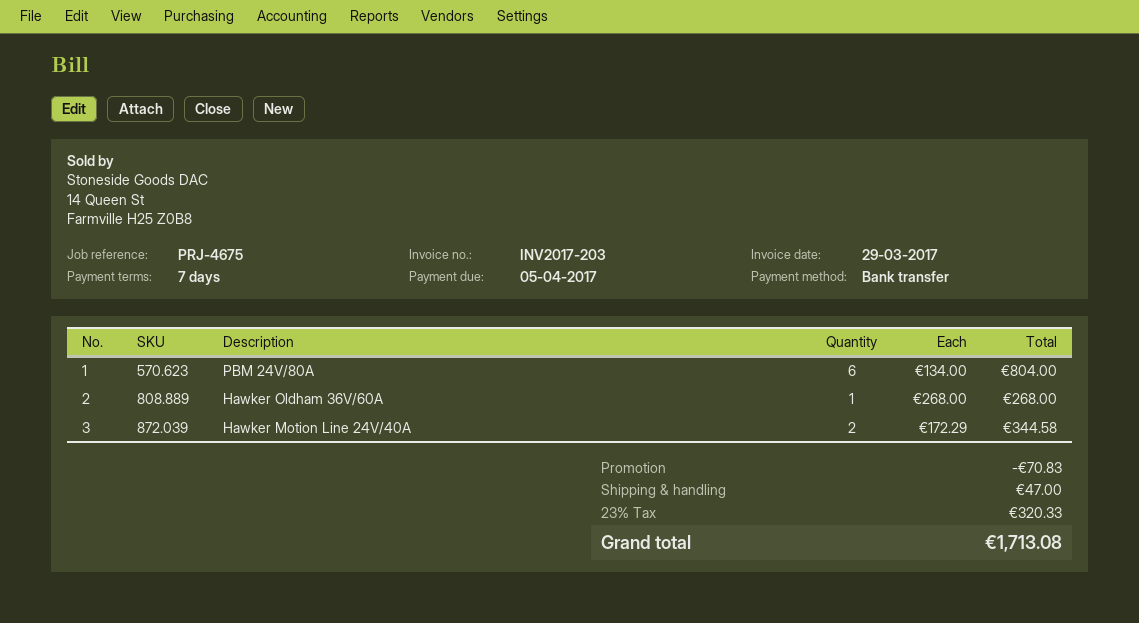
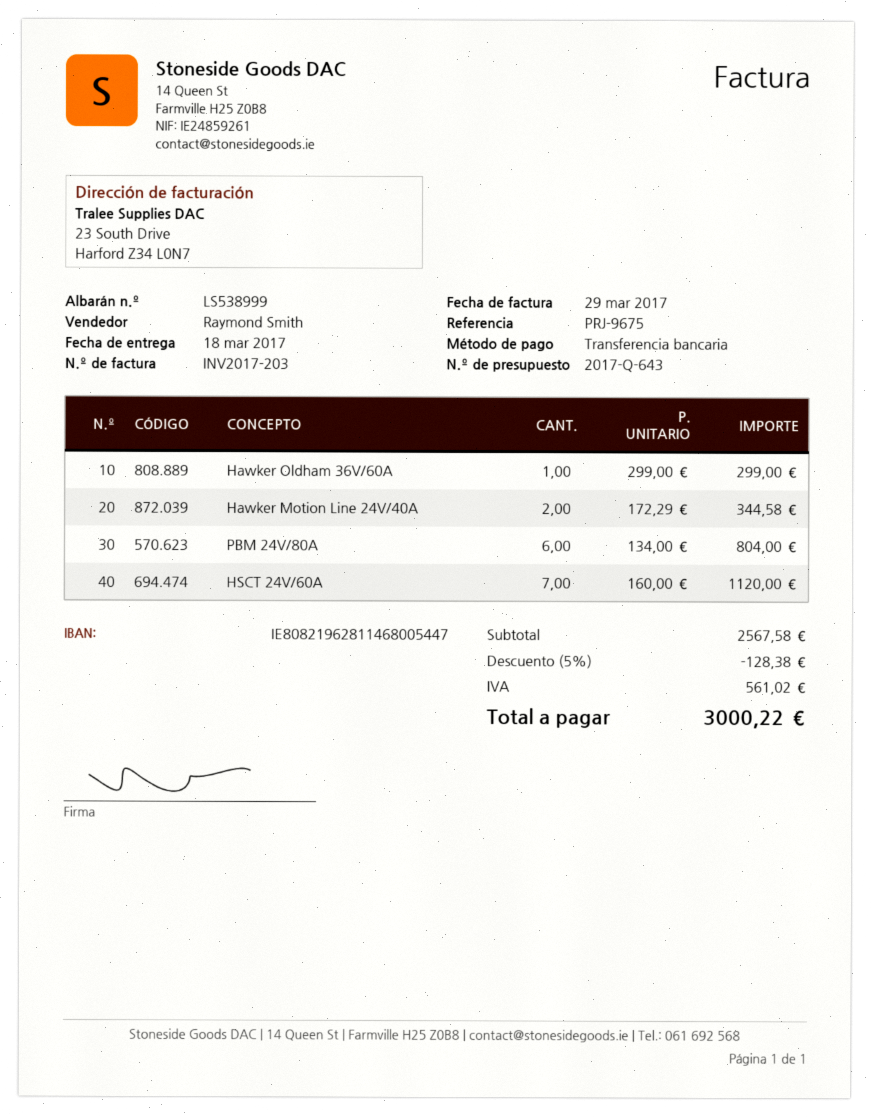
reference: PRJ-4675 -> PRJ-9675
Hawker Oldham 36V/60A: 1 x 268.00 = 268.00 -> 1 x 299.00 = 299.00
HSCT 24V/60A: none -> 7 x 160.00 = 1120.00
discount: 70.83 -> 128.38
shipping: 47.00 -> none
tax: 320.33 -> 561.02
total: 1713.08 -> 3000.22

